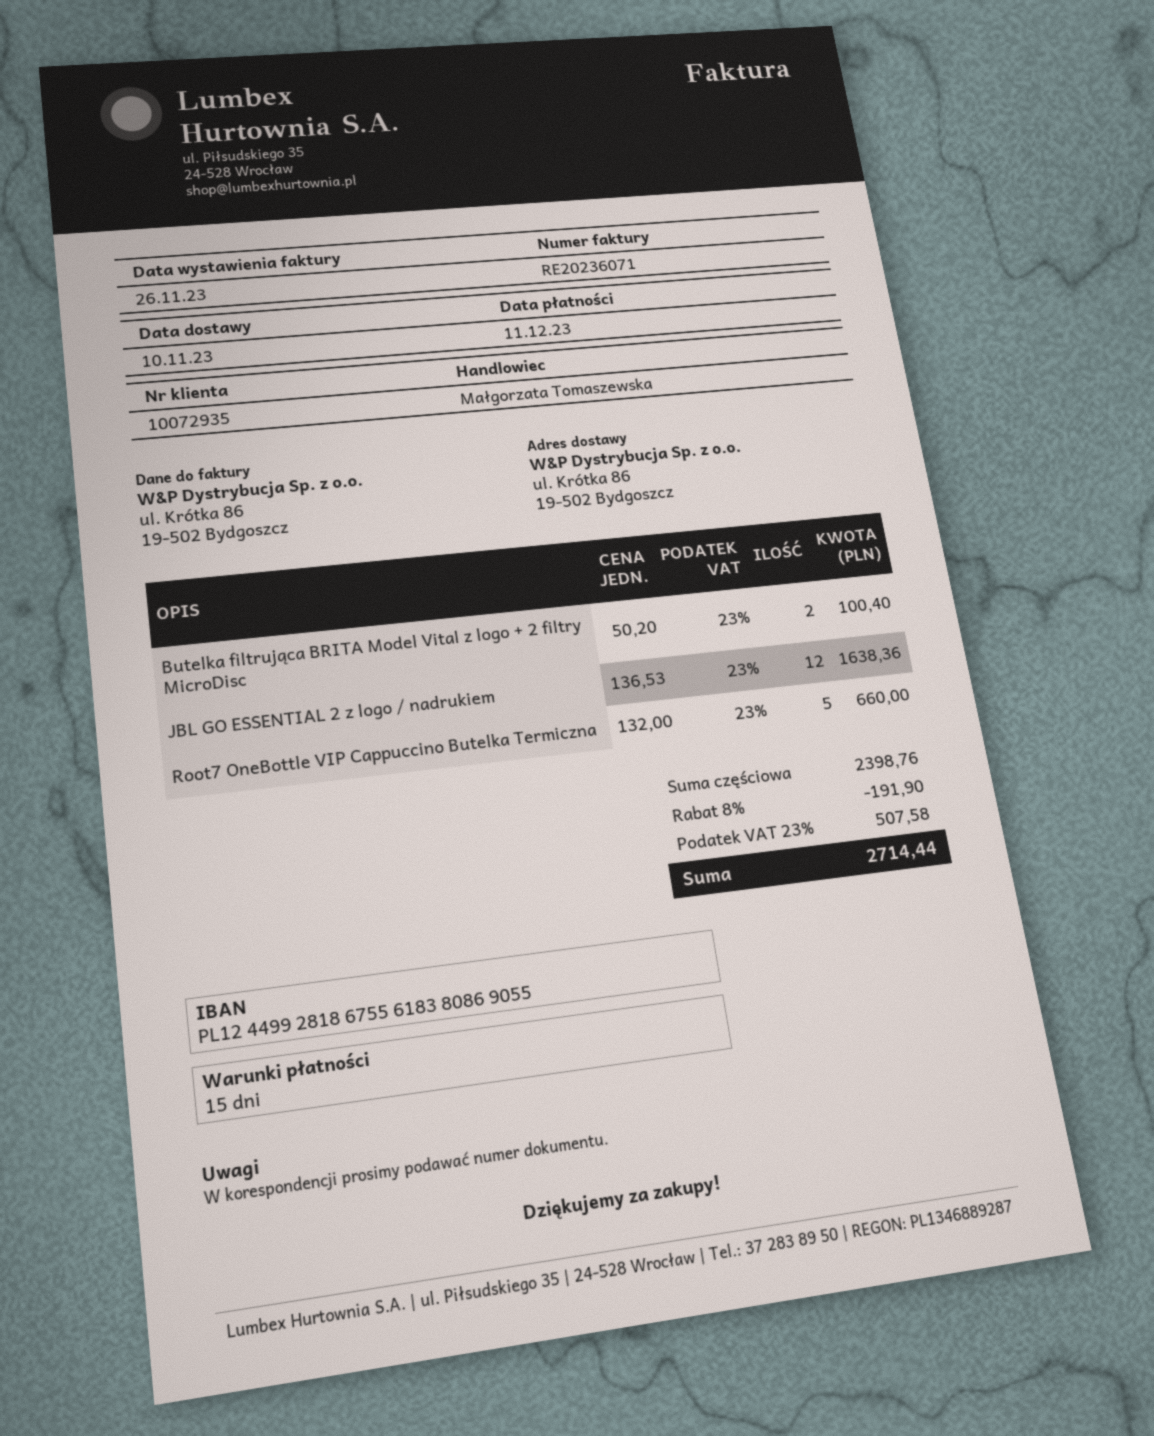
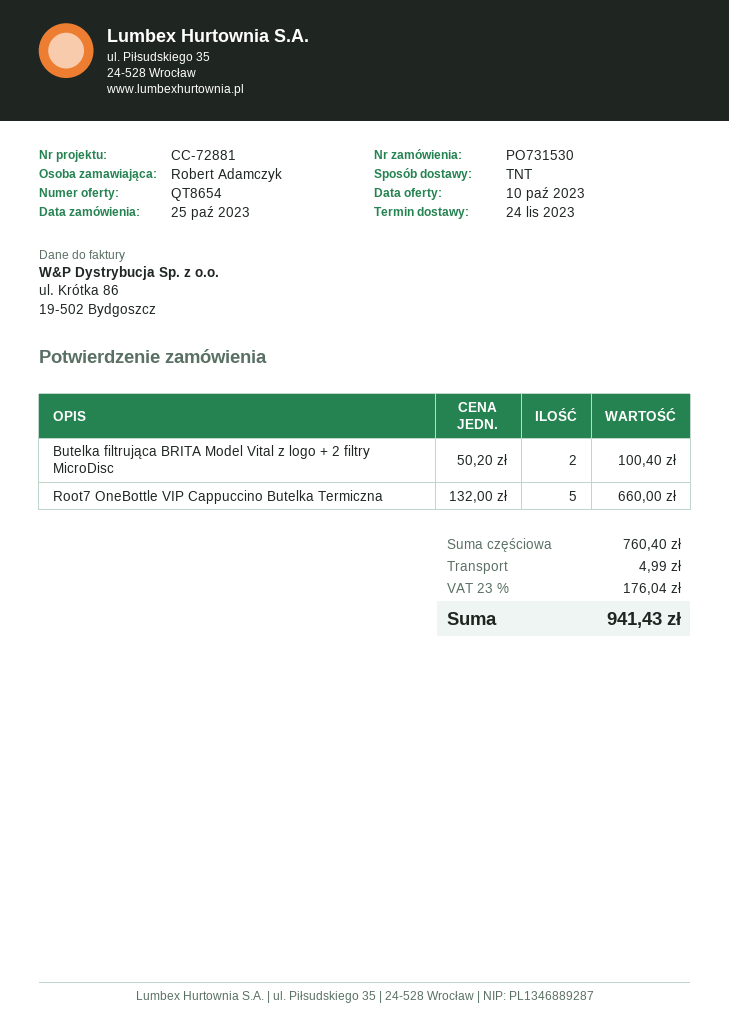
delivery date: 2023-11-10 -> 2023-11-24
JBL GO ESSENTIAL 2 z logo / nadrukiem: 12 x 136.53 = 1638.36 -> none
subtotal: 2398.76 -> 760.40
discount: 8% = 191.90 -> none
shipping: none -> 4.99
tax: 23% = 507.58 -> 23% = 176.04
total: 2714.44 -> 941.43

